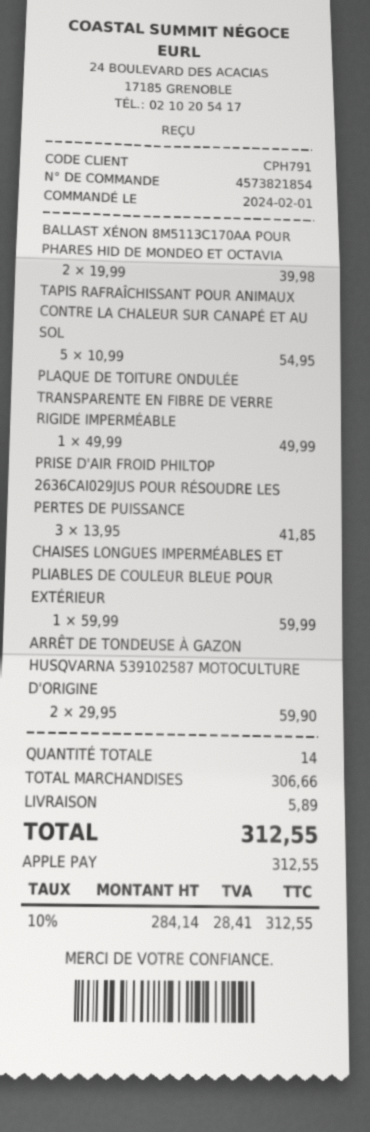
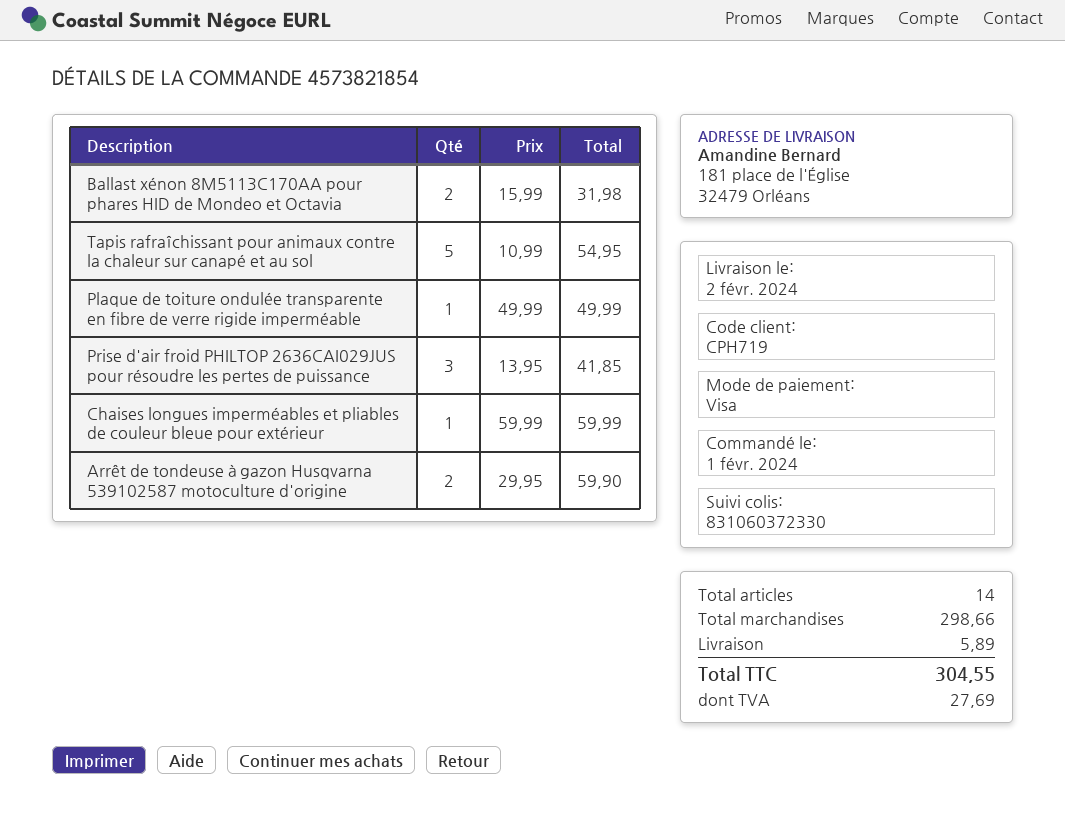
customer number: CPH791 -> CPH719
payment method: Apple Pay -> Visa
BALLAST XÉNON 8M5113C170AA POUR PHARES HID DE MONDEO ET OCTAVIA: 2 x 19.99 = 39.98 -> 2 x 15.99 = 31.98
subtotal: 306.66 -> 298.66
tax: 28.41 -> 27.69
total: 312.55 -> 304.55

